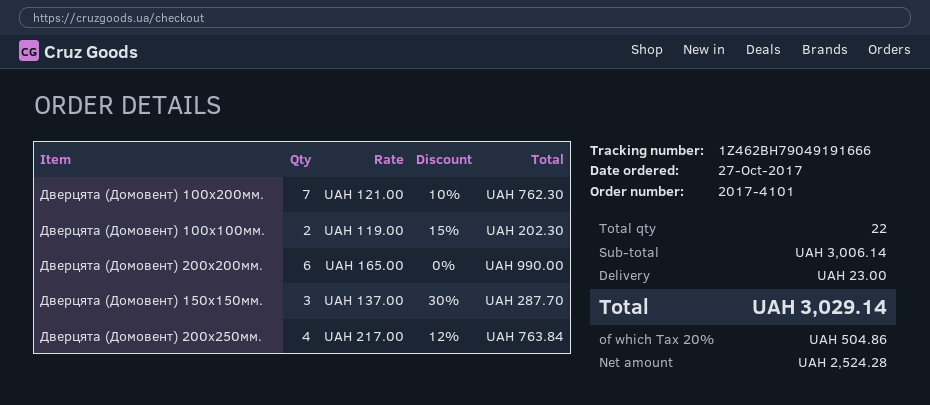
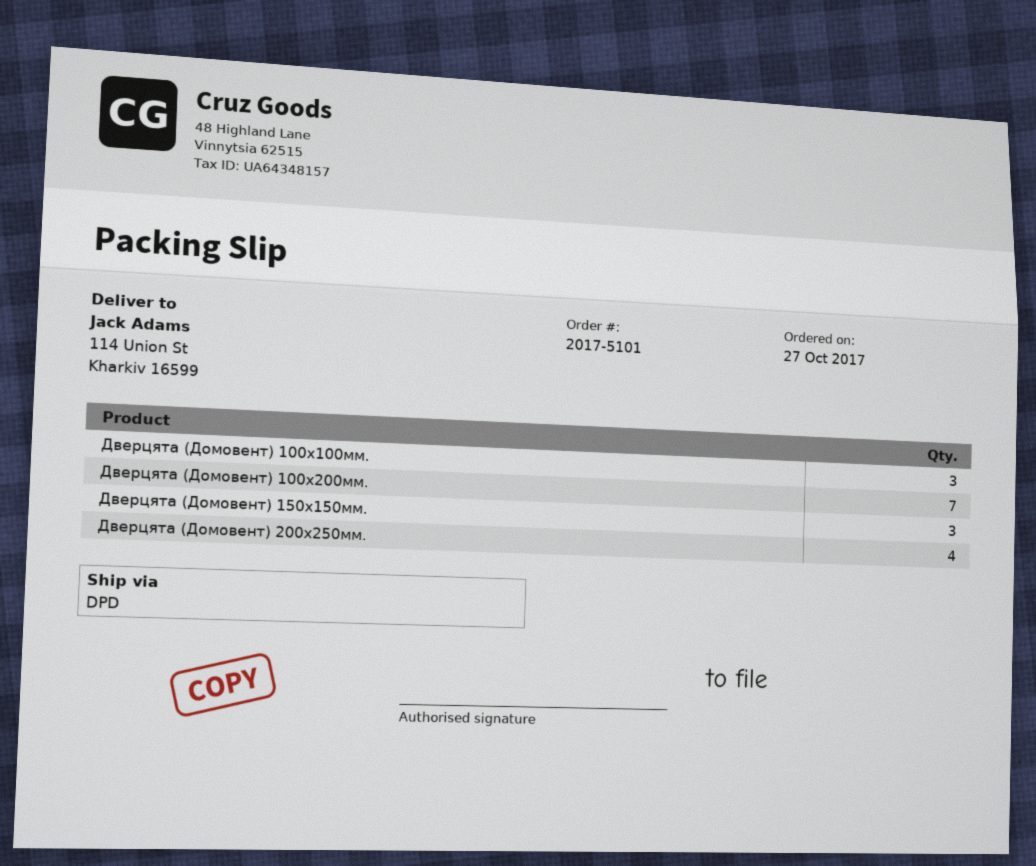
order number: 2017-4101 -> 2017-5101
Дверцята (Домовент) 100х100мм.: 2 -> 3
Дверцята (Домовент) 200x200мм.: 6 -> none

